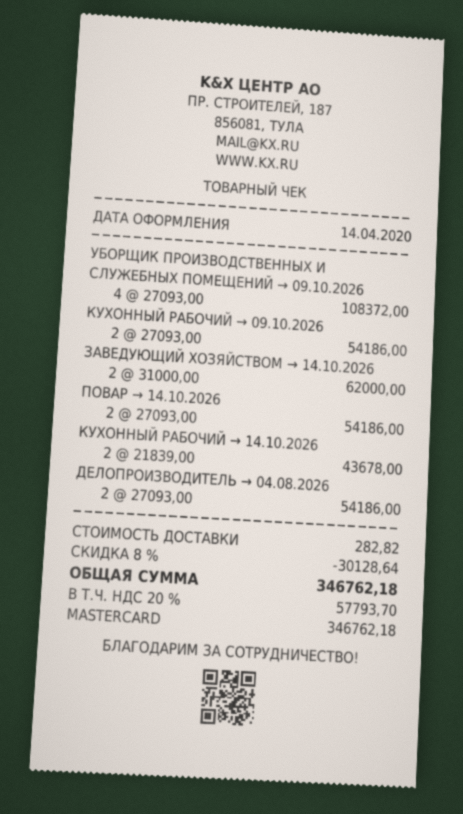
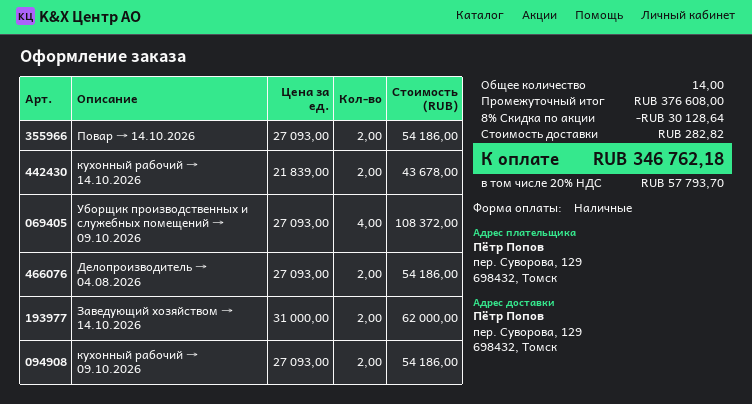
payment method: Mastercard -> cash

